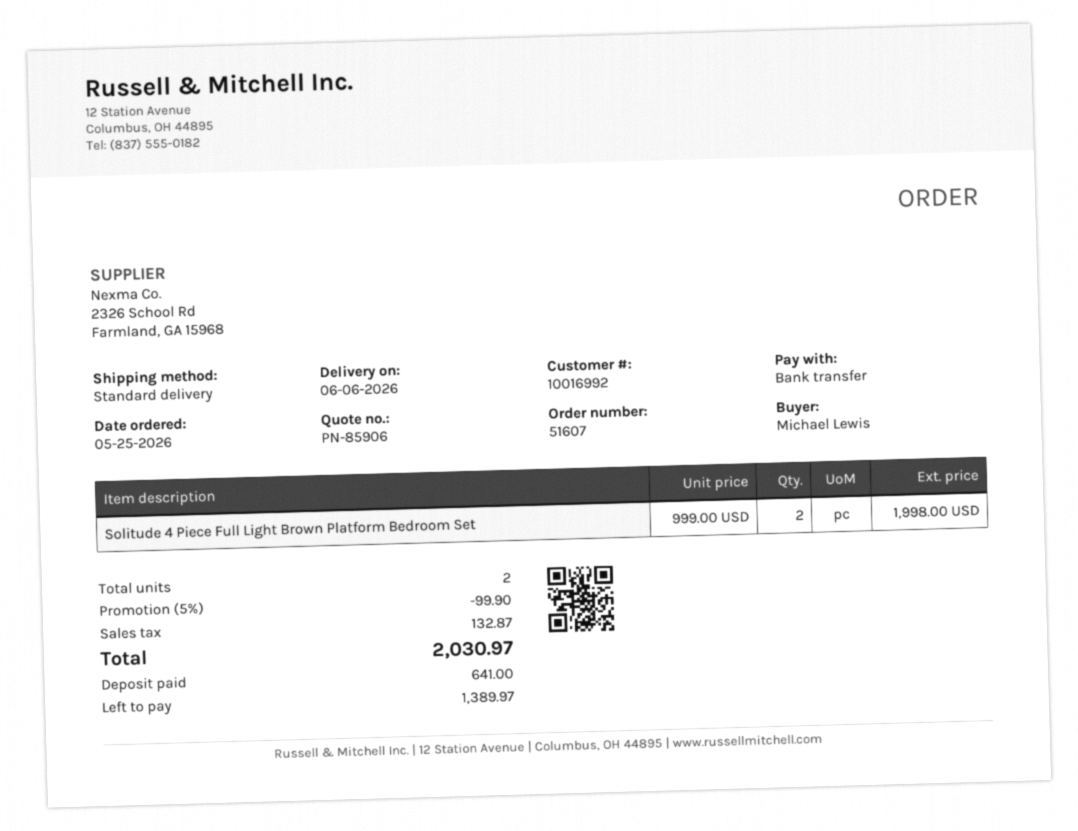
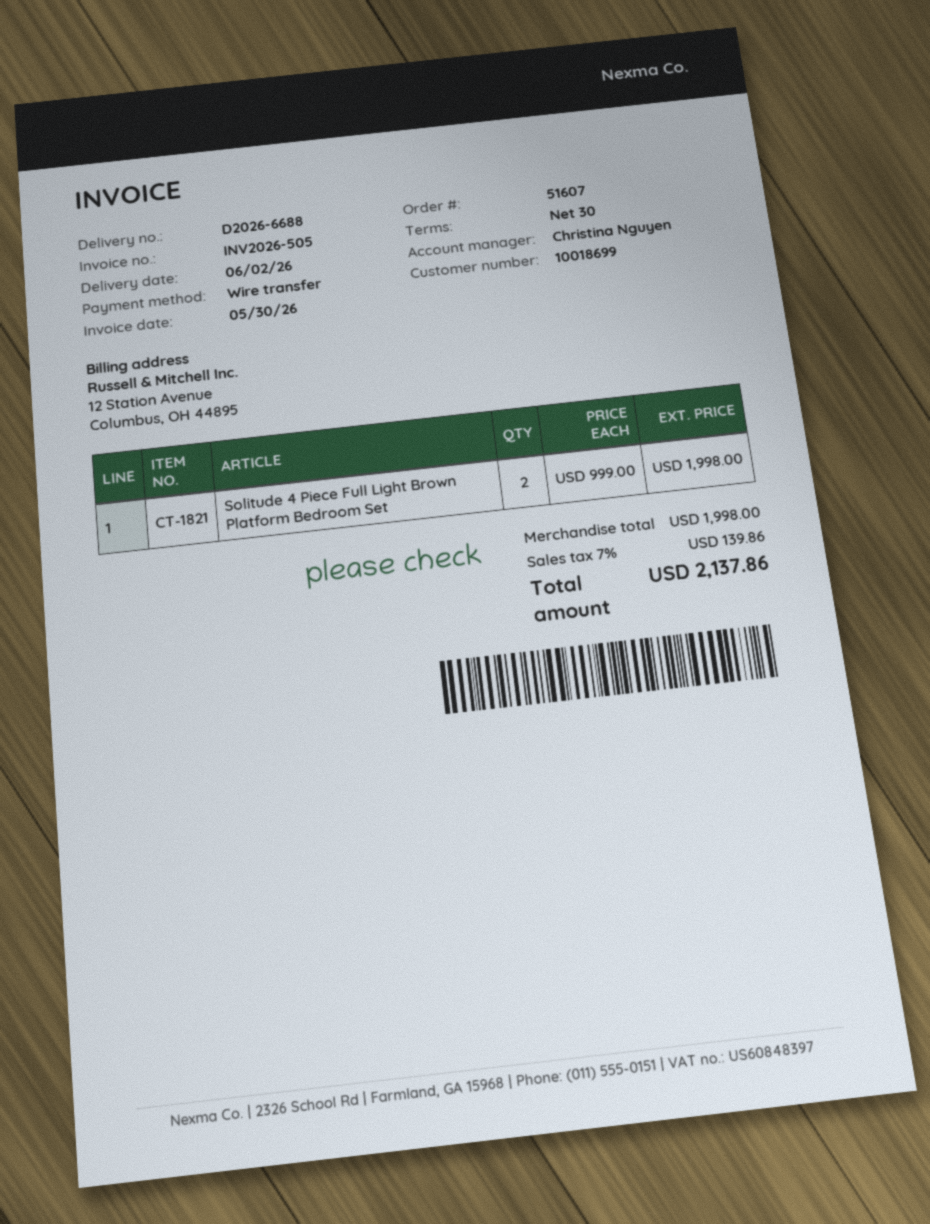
delivery date: 2026-06-06 -> 2026-06-02
customer number: 10016992 -> 10018699
discount: 5% = 99.90 -> none
tax: 132.87 -> 139.86
total: 2030.97 -> 2137.86

